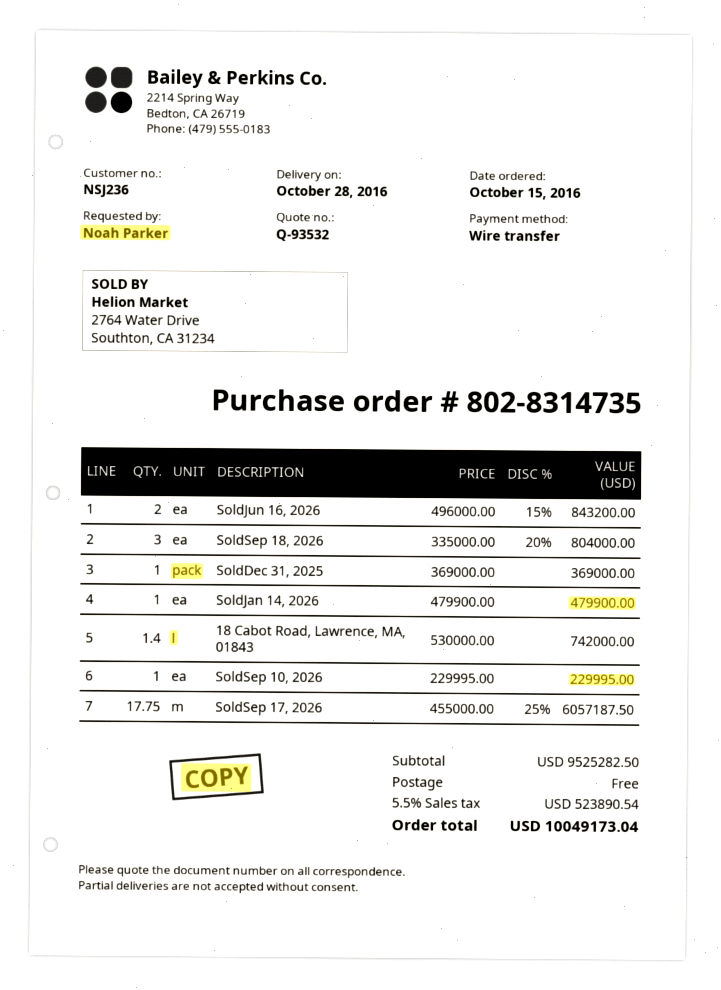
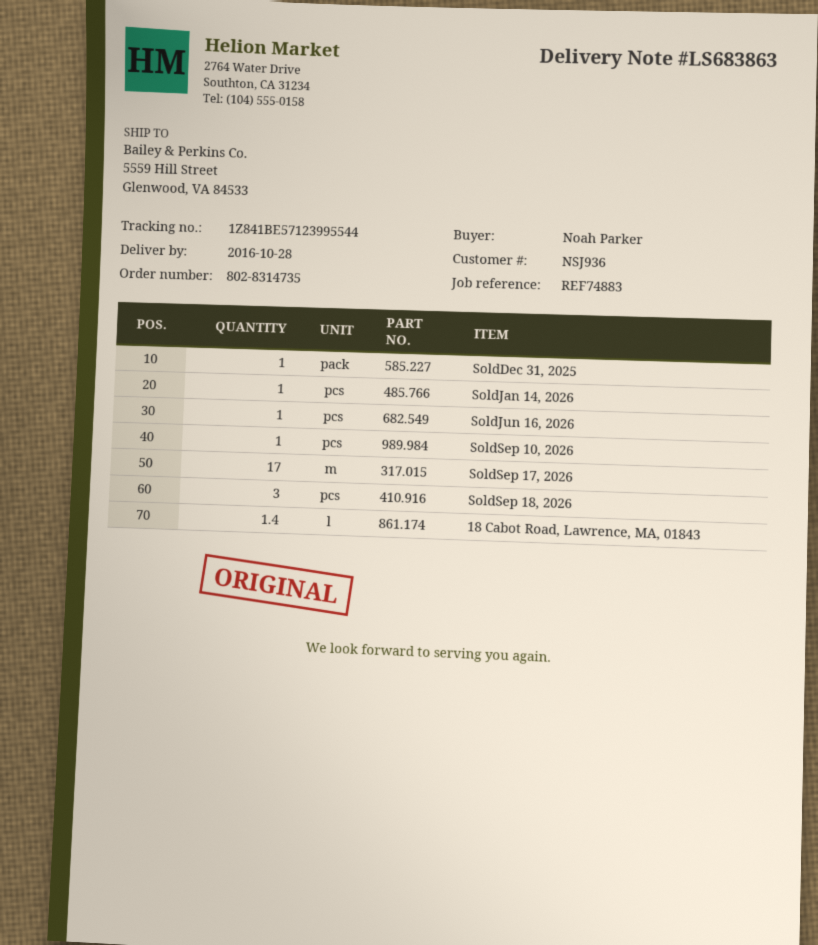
customer number: NSJ236 -> NSJ936
SoldJun 16, 2026: 2 -> 1
SoldSep 17, 2026: 17.75 -> 17

